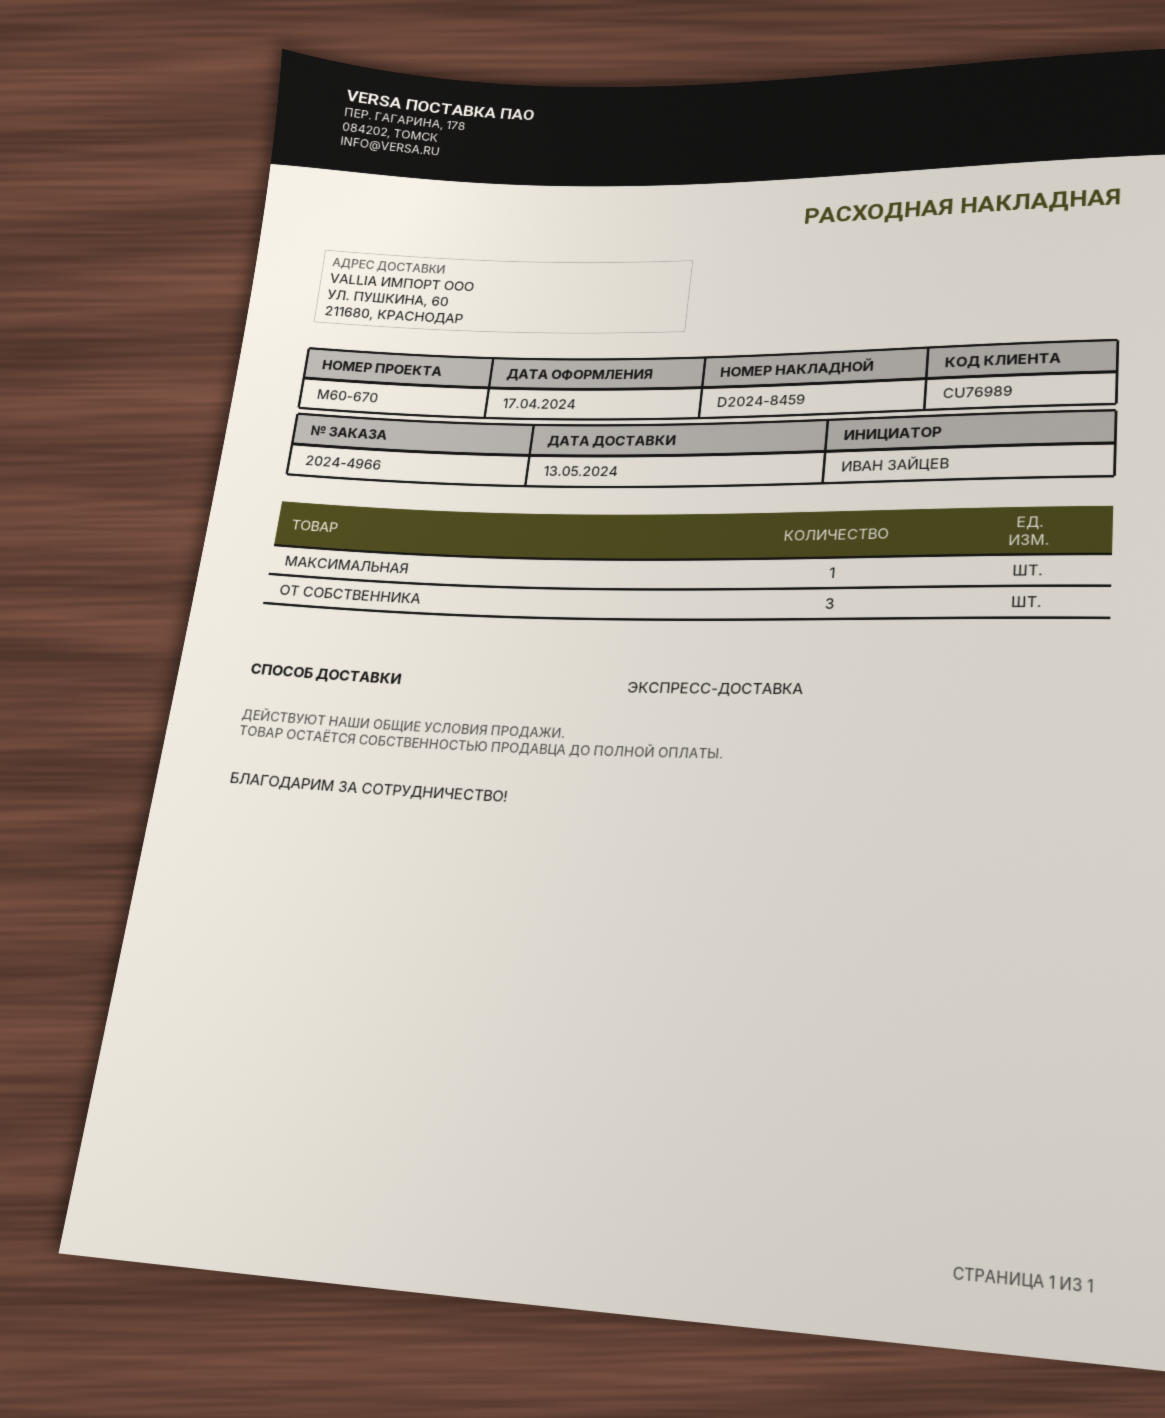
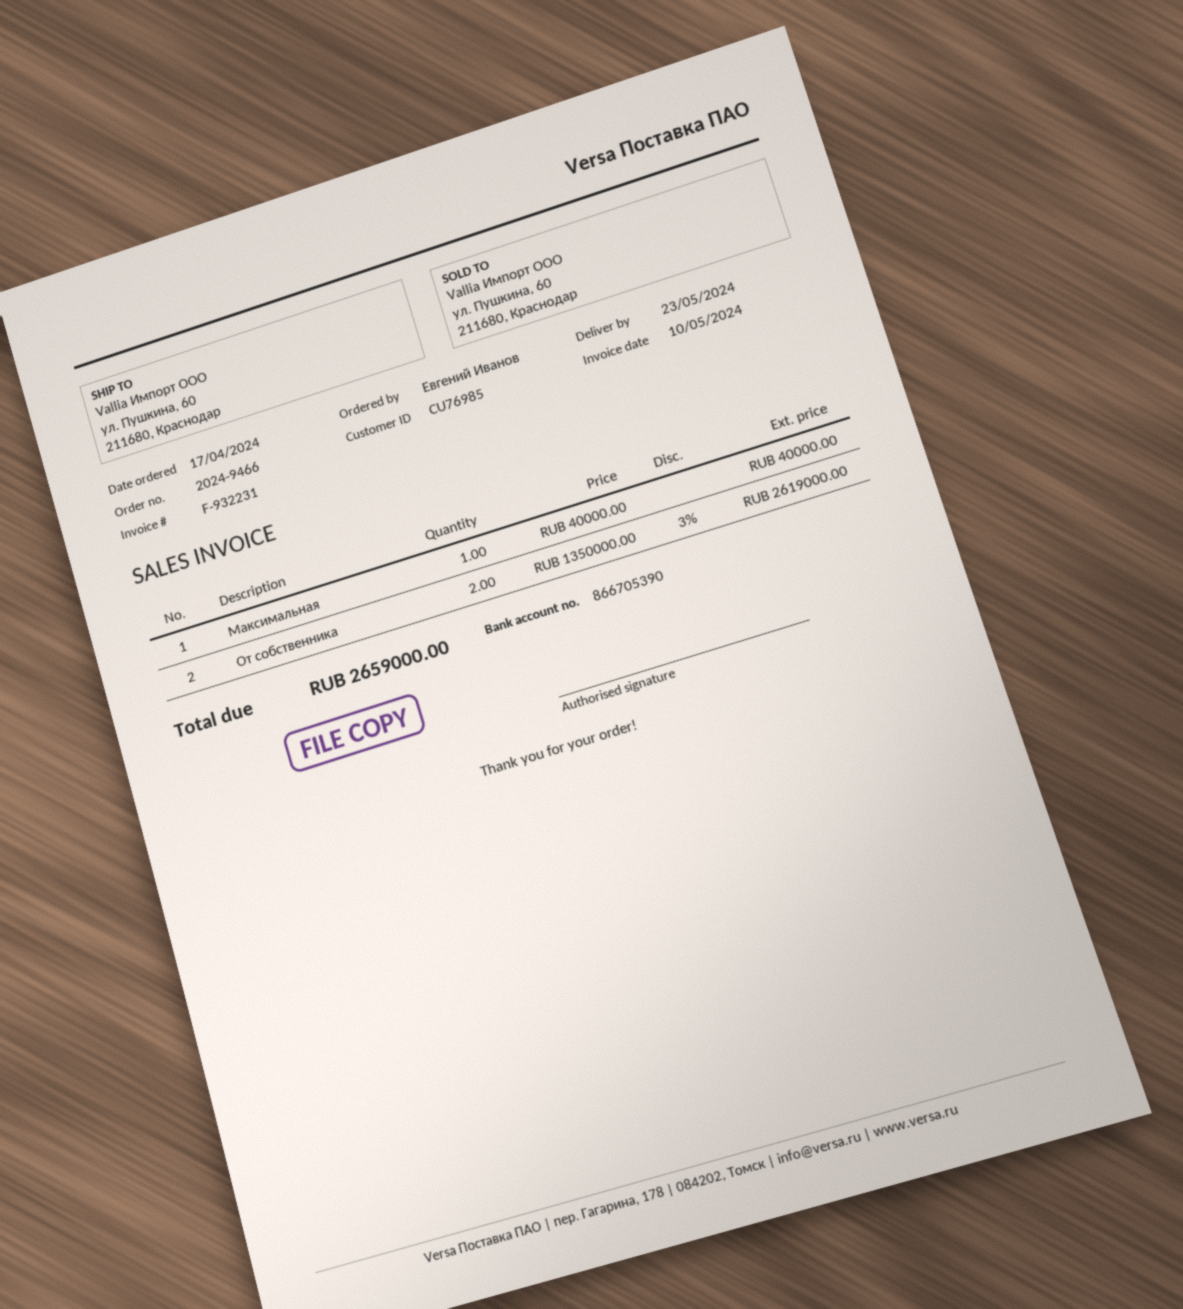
order number: 2024-4966 -> 2024-9466
delivery date: 2024-05-13 -> 2024-05-23
customer number: CU76989 -> CU76985
ordered by: ИВАН ЗАЙЦЕВ -> Евгений Иванов
ОТ СОБСТВЕННИКА: 3 -> 2

